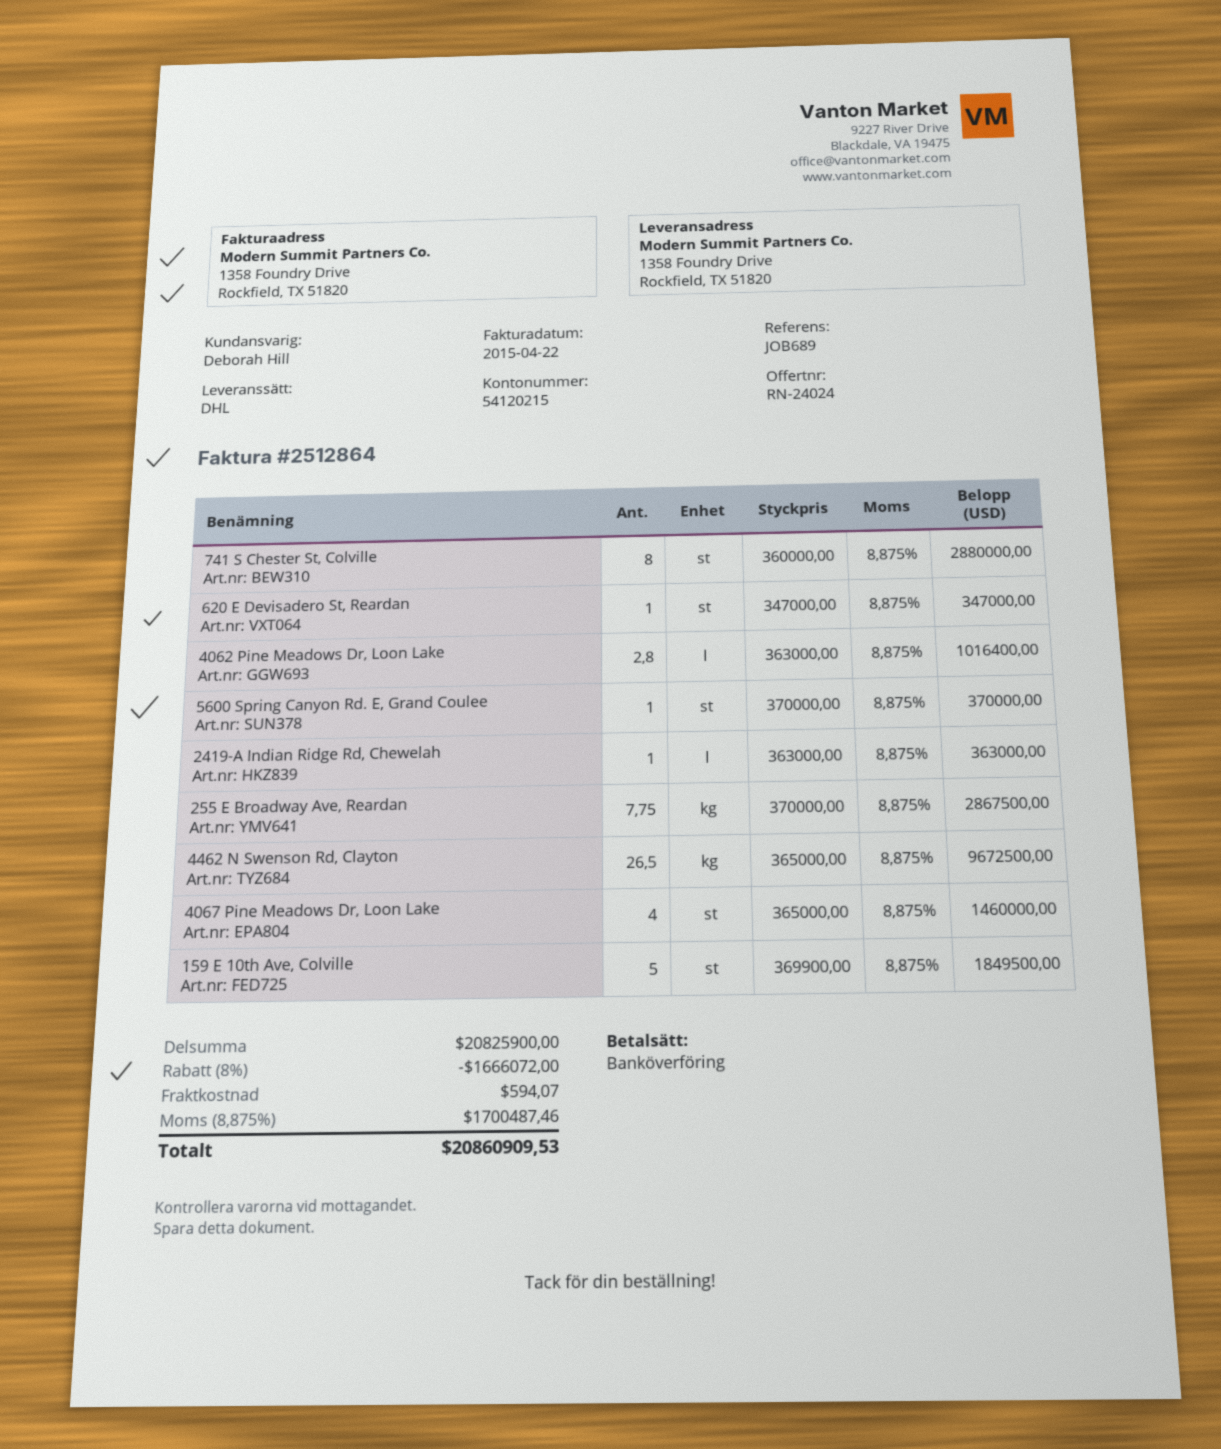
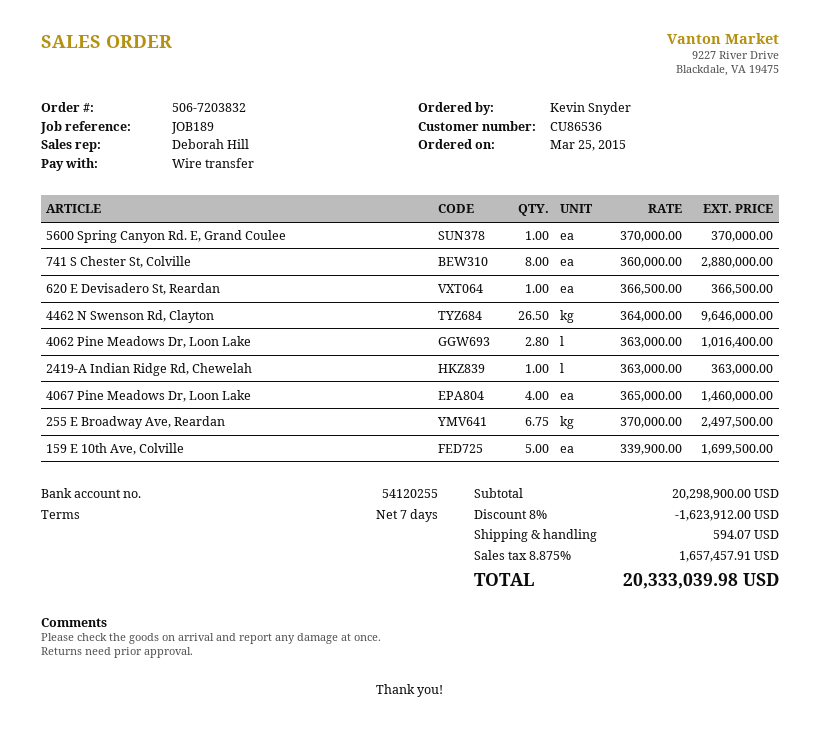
reference: JOB689 -> JOB189
bank account: 54120215 -> 54120255
620 E Devisadero St, Reardan: 1 x 347000.00 = 347000.00 -> 1 x 366500.00 = 366500.00
255 E Broadway Ave, Reardan: 7.75 x 370000.00 = 2867500.00 -> 6.75 x 370000.00 = 2497500.00
4462 N Swenson Rd, Clayton: 26.5 x 365000.00 = 9672500.00 -> 26.5 x 364000.00 = 9646000.00
159 E 10th Ave, Colville: 5 x 369900.00 = 1849500.00 -> 5 x 339900.00 = 1699500.00
subtotal: 20825900.00 -> 20298900.00
discount: 8% = 1666072.00 -> 8% = 1623912.00
tax: 8.875% = 1700487.46 -> 8.875% = 1657457.91
total: 20860909.53 -> 20333039.98

